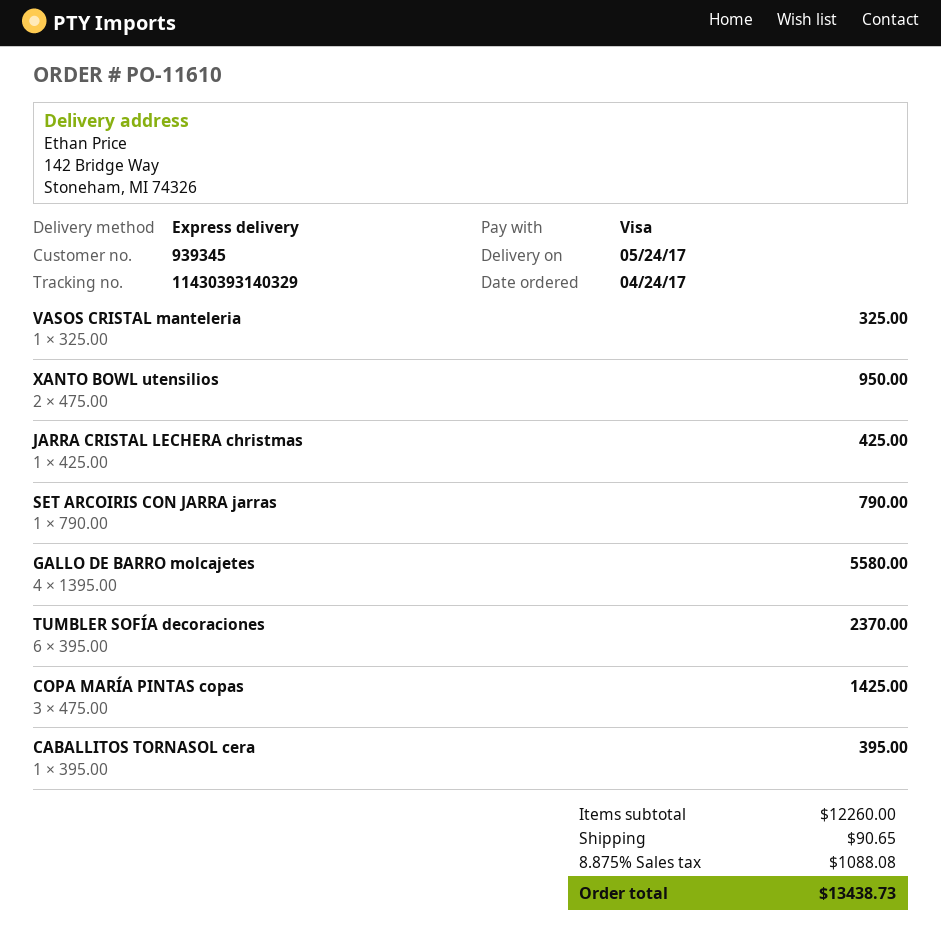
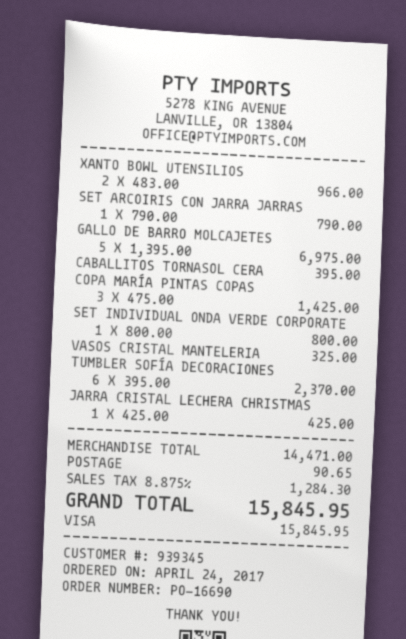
order number: PO-11610 -> PO-16690
XANTO BOWL utensilios: 2 x 475.00 = 950.00 -> 2 x 483.00 = 966.00
GALLO DE BARRO molcajetes: 4 x 1395.00 = 5580.00 -> 5 x 1395.00 = 6975.00
SET INDIVIDUAL ONDA VERDE CORPORATE: none -> 1 x 800.00 = 800.00
subtotal: 12260.00 -> 14471.00
tax: 8.875% = 1088.08 -> 8.875% = 1284.30
total: 13438.73 -> 15845.95

